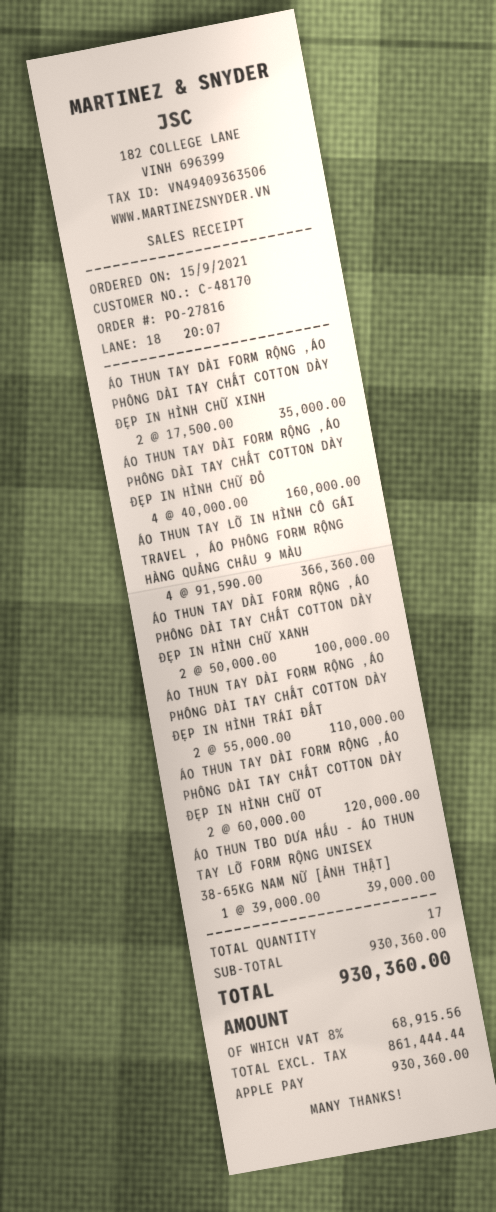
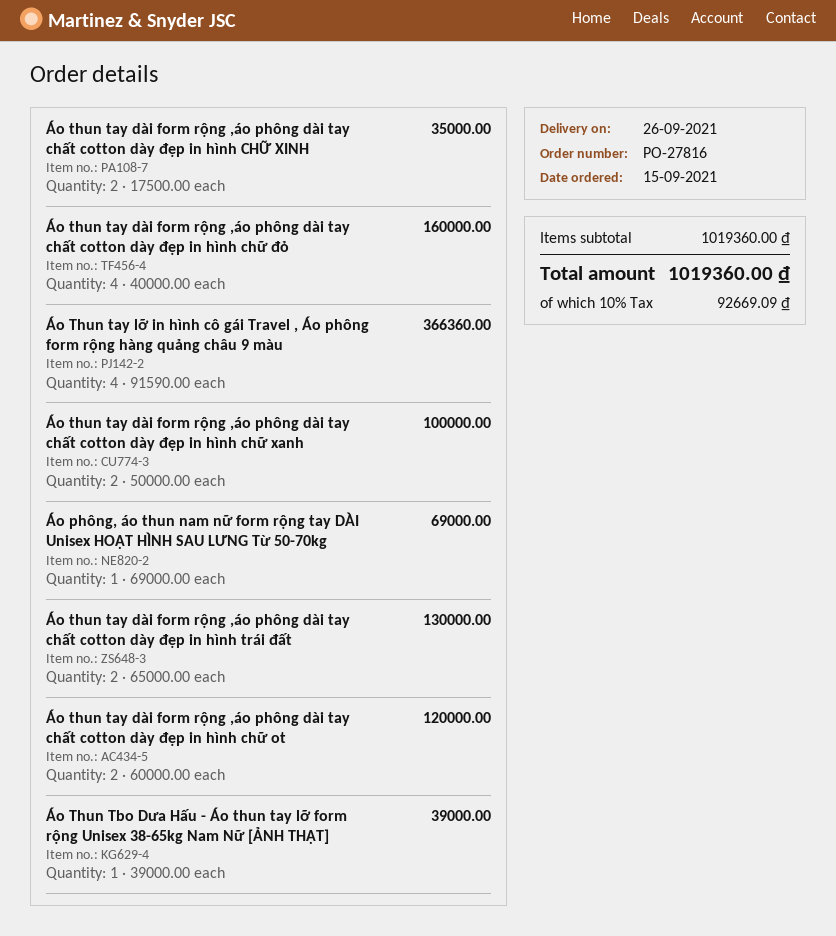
ÁO THUN TAY DÀI FORM RỘNG ,ÁO PHÔNG DÀI TAY CHẤT COTTON DÀY ĐẸP IN HÌNH TRÁI ĐẤT: 2 x 55000.00 = 110000.00 -> 2 x 65000.00 = 130000.00
Áo phông, áo thun nam nữ form rộng tay DÀI Unisex HOẠT HÌNH SAU LƯNG Từ 50-70kg: none -> 1 x 69000.00 = 69000.00
subtotal: 930360.00 -> 1019360.00
tax: 8% = 68915.56 -> 10% = 92669.09
total: 930360.00 -> 1019360.00

